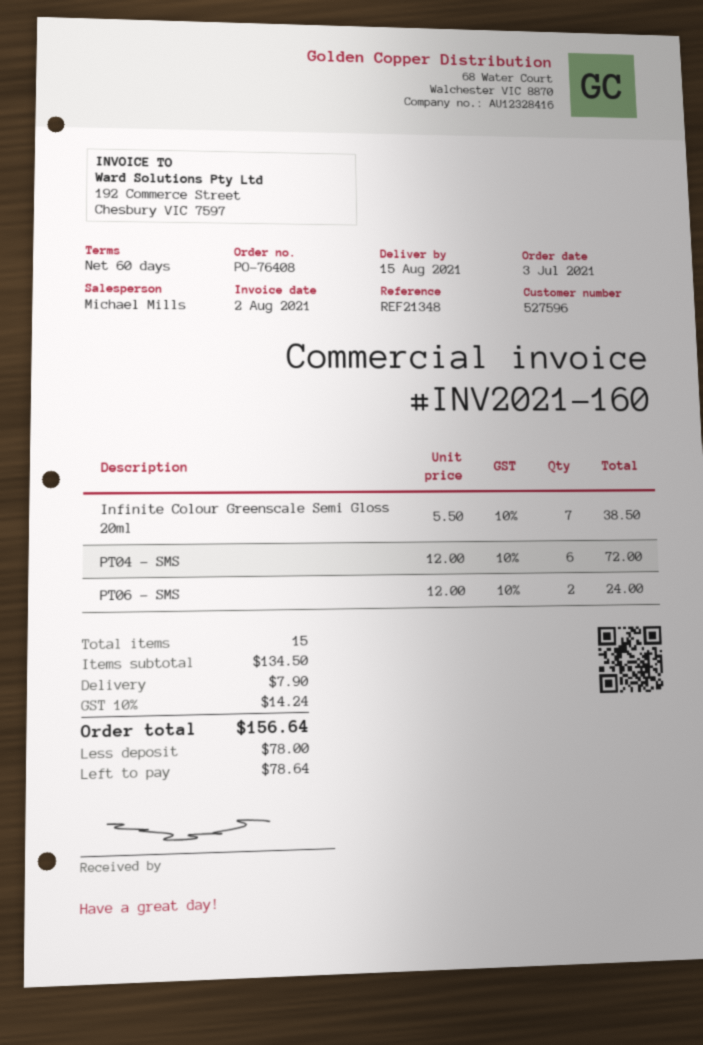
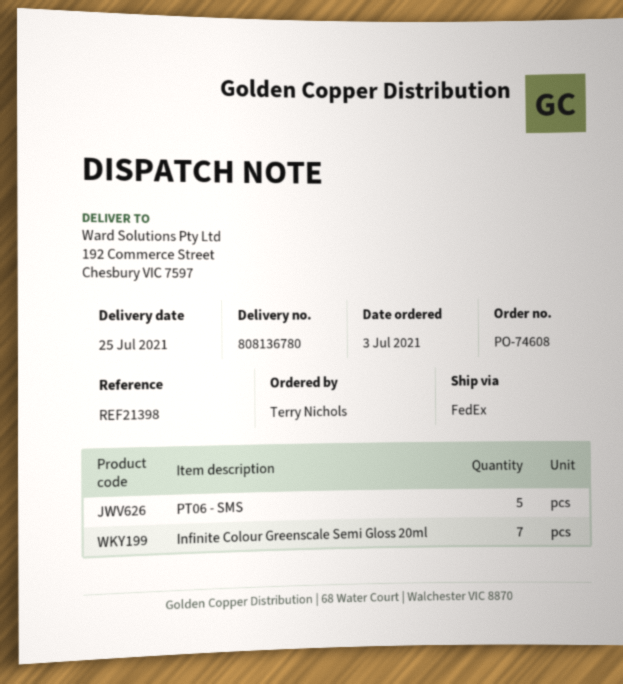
order number: PO-76408 -> PO-74608
delivery date: 2021-08-15 -> 2021-07-25
reference: REF21348 -> REF21398
PT04 - SMS: 6 -> none
PT06 - SMS: 2 -> 5

